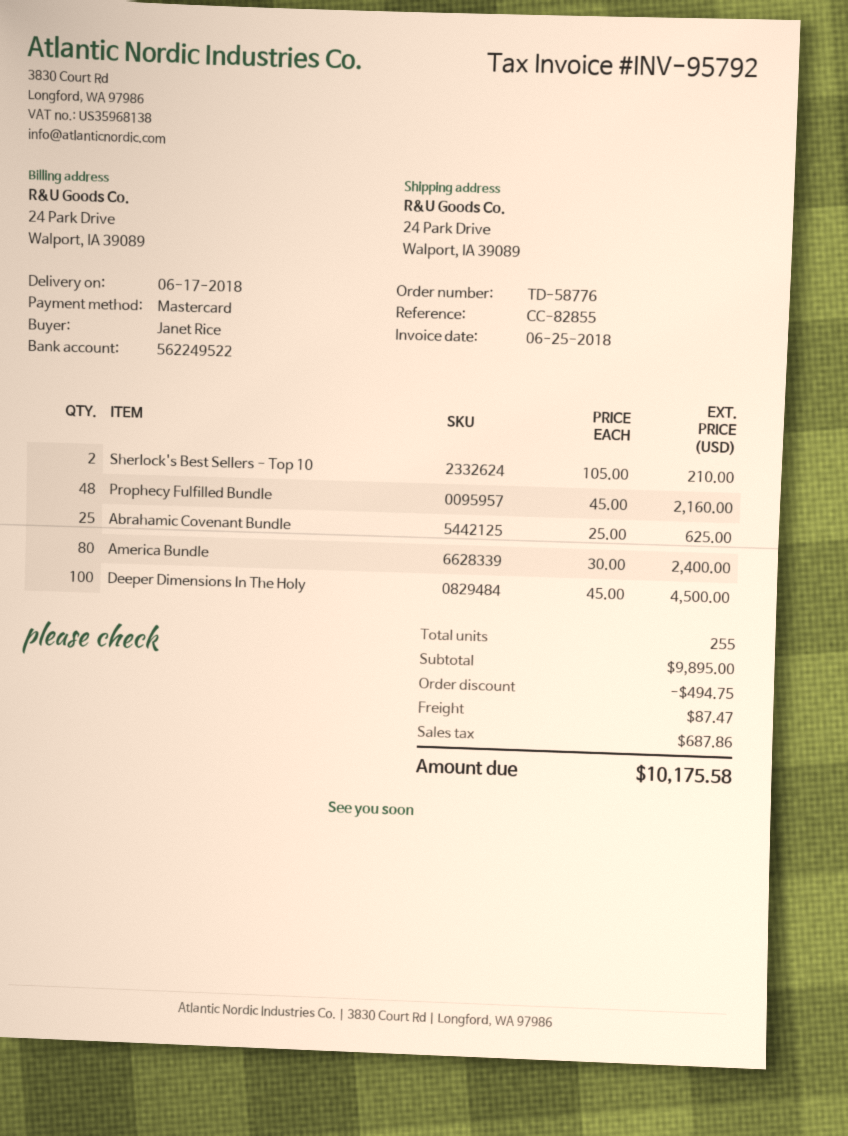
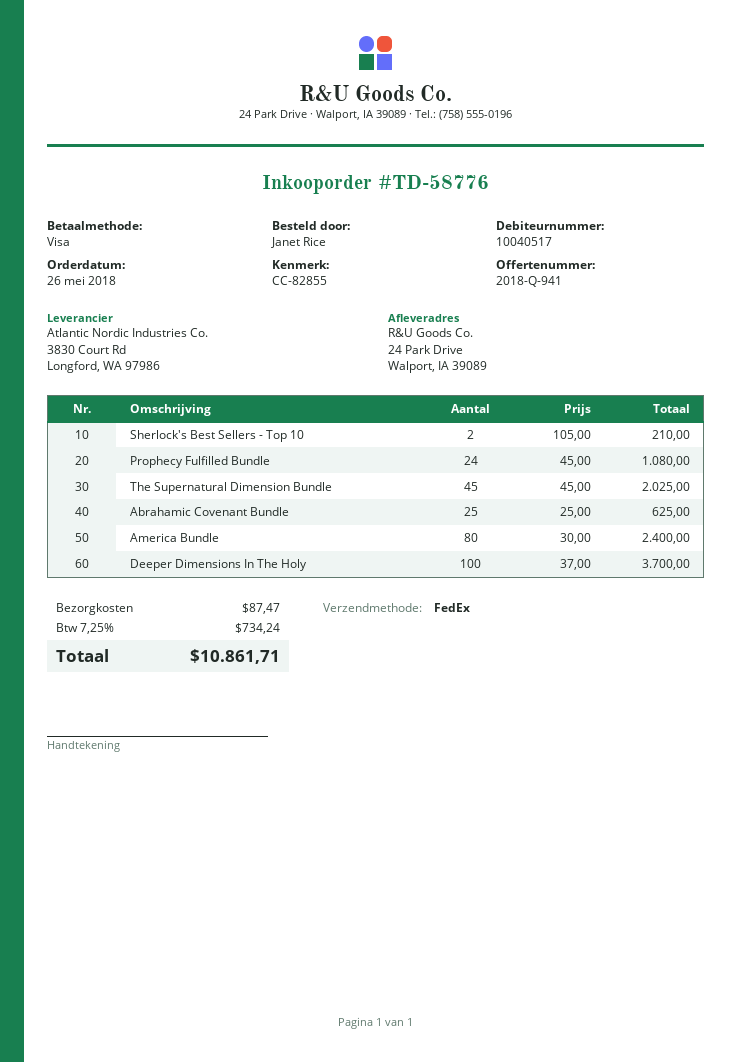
payment method: Mastercard -> Visa
Prophecy Fulfilled Bundle: 48 x 45.00 = 2160.00 -> 24 x 45.00 = 1080.00
Deeper Dimensions In The Holy: 100 x 45.00 = 4500.00 -> 100 x 37.00 = 3700.00
The Supernatural Dimension Bundle: none -> 45 x 45.00 = 2025.00
discount: 494.75 -> none
tax: 687.86 -> 734.24
total: 10175.58 -> 10861.71

